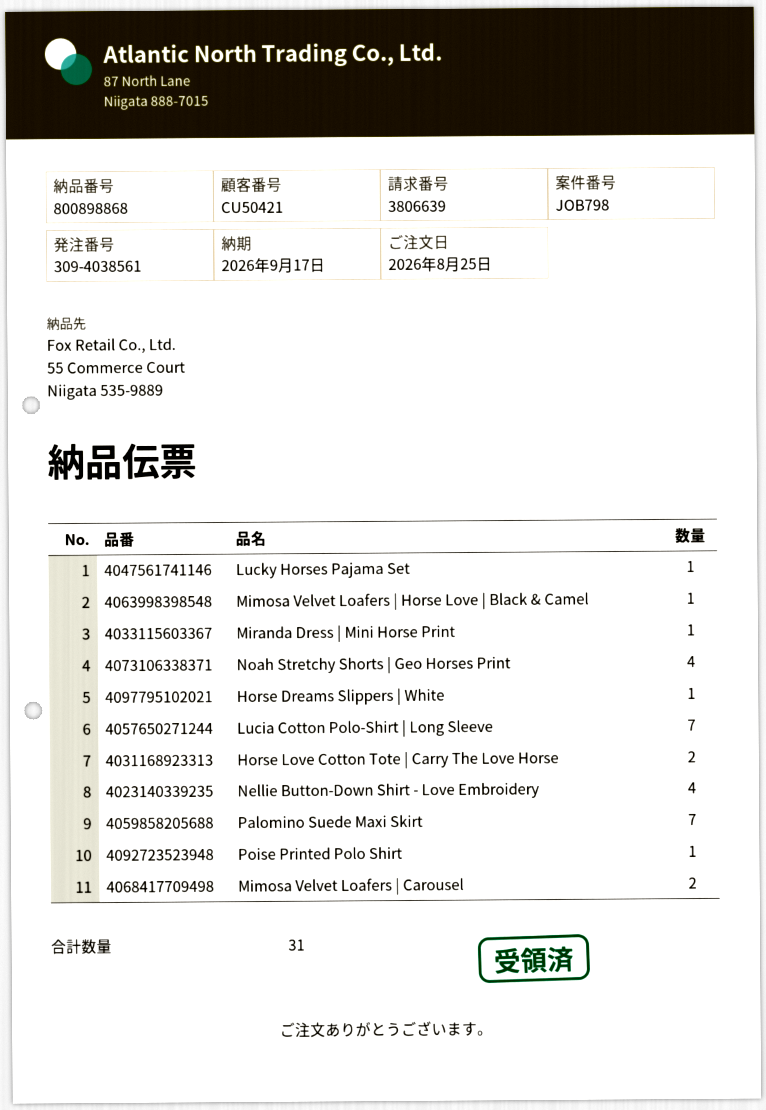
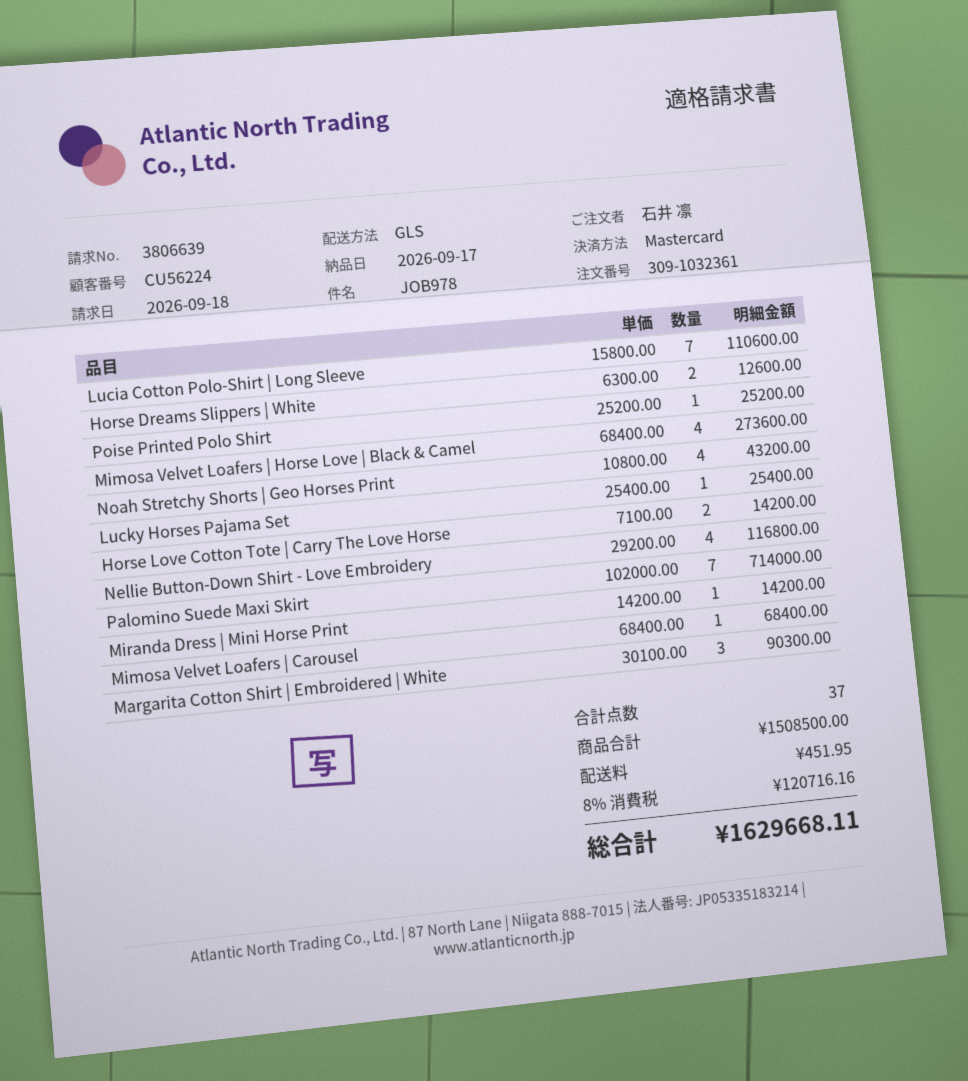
order number: 309-4038561 -> 309-1032361
customer number: CU50421 -> CU56224
reference: JOB798 -> JOB978
Mimosa Velvet Loafers | Horse Love | Black & Camel: 1 -> 4
Horse Dreams Slippers | White: 1 -> 2
Mimosa Velvet Loafers | Carousel: 2 -> 1
Margarita Cotton Shirt | Embroidered | White: none -> 3
total quantity: 31 -> 37

